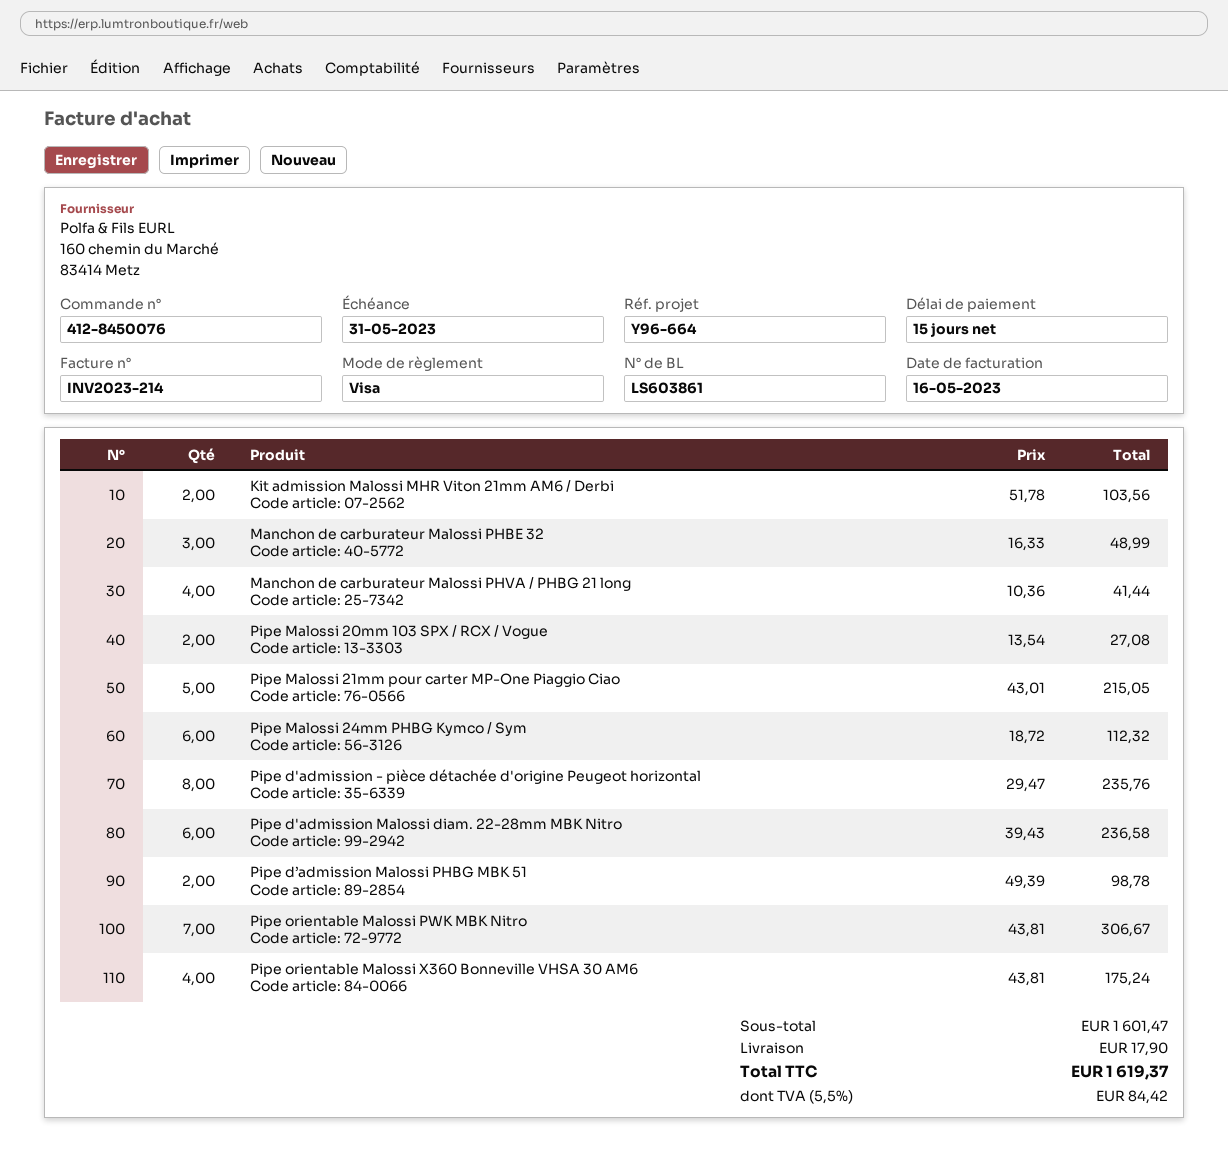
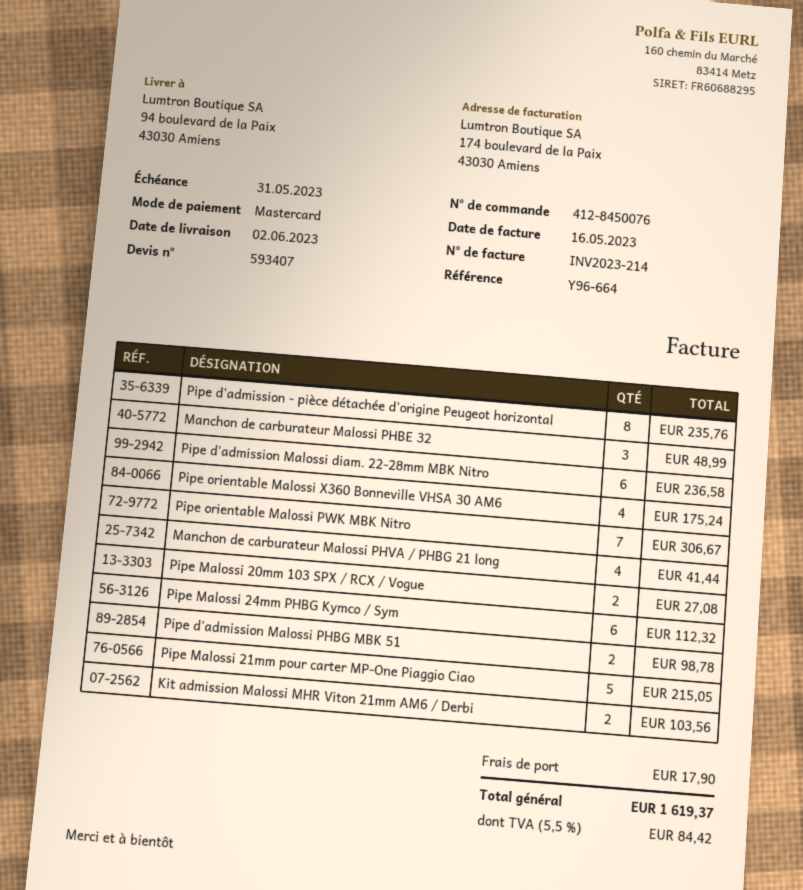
payment method: Visa -> Mastercard

